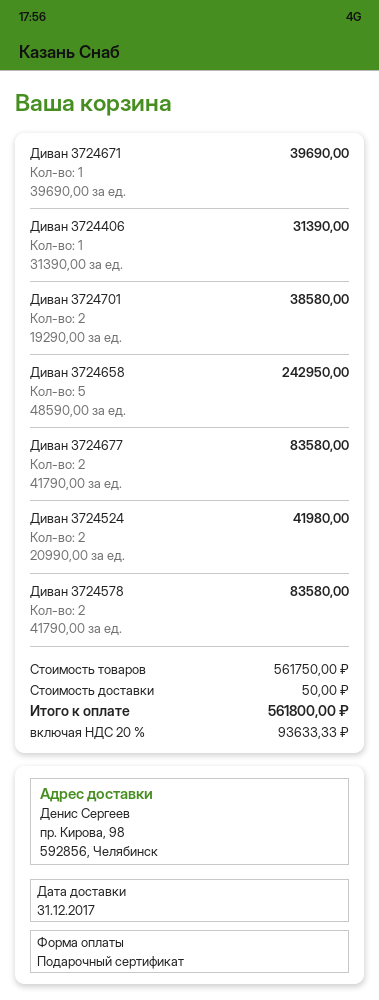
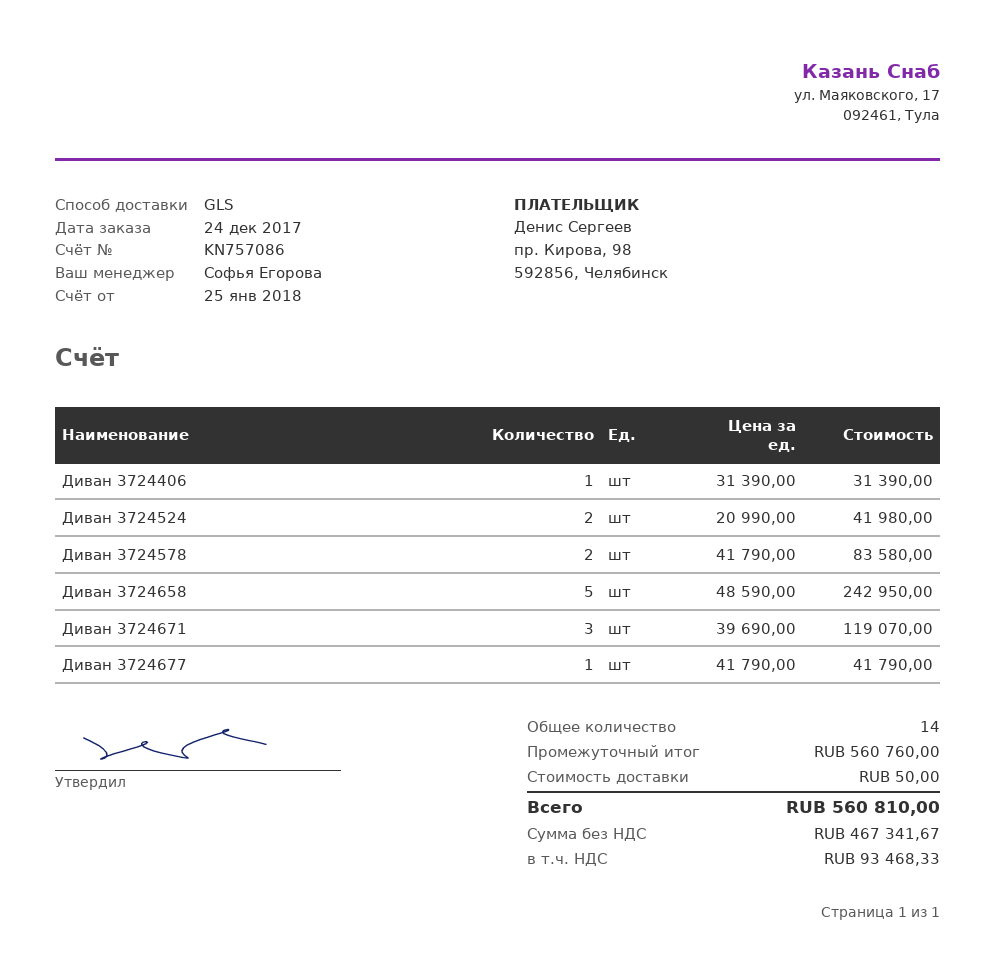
Диван 3724671: 1 x 39690.00 = 39690.00 -> 3 x 39690.00 = 119070.00
Диван 3724701: 2 x 19290.00 = 38580.00 -> none
Диван 3724677: 2 x 41790.00 = 83580.00 -> 1 x 41790.00 = 41790.00
subtotal: 561750.00 -> 560760.00
tax: 93633.33 -> 93468.33
total: 561800.00 -> 560810.00

